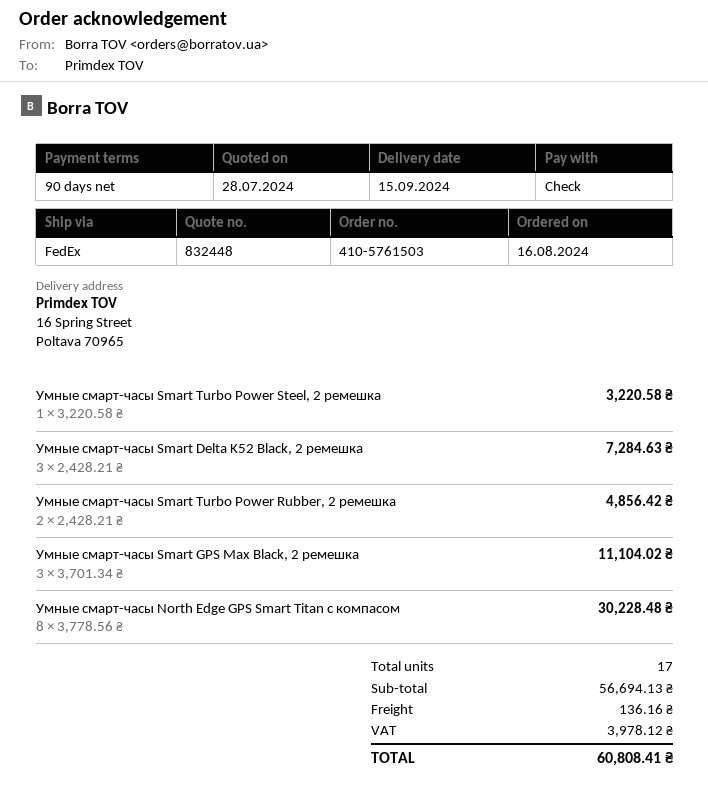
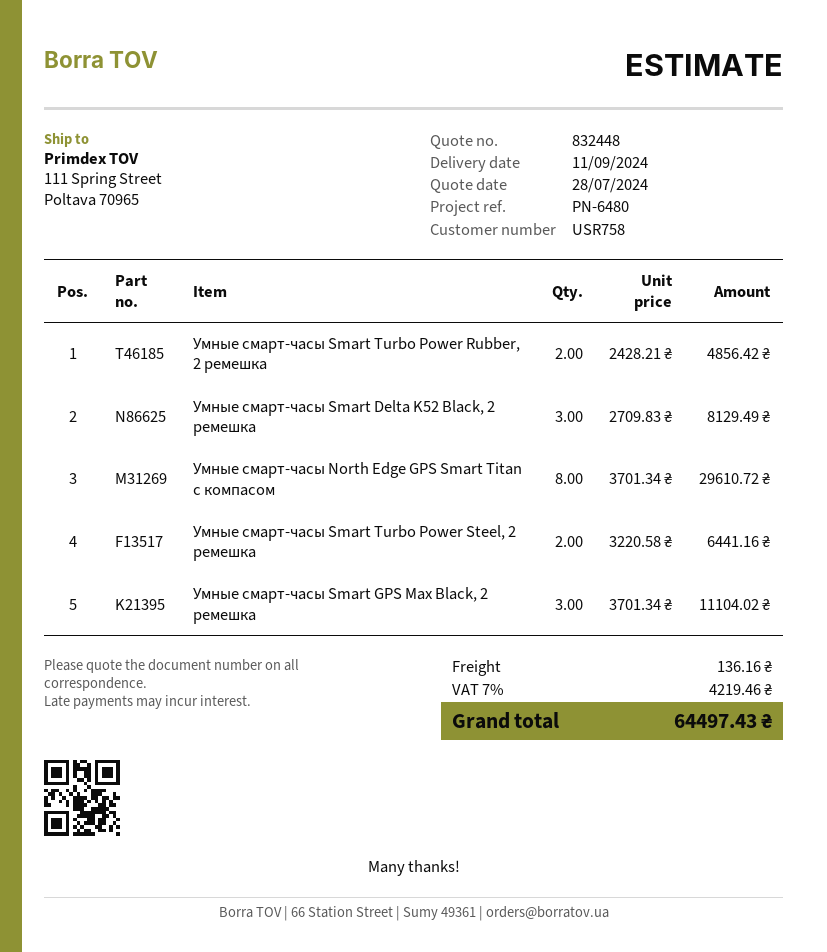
delivery date: 2024-09-15 -> 2024-09-11
ship to: 16 Spring Street, Poltava 70965 -> 111 Spring Street, Poltava 70965
Умные смарт-часы Smart Turbo Power Steel, 2 ремешка: 1 x 3220.58 = 3220.58 -> 2 x 3220.58 = 6441.16
Умные смарт-часы Smart Delta K52 Black, 2 ремешка: 3 x 2428.21 = 7284.63 -> 3 x 2709.83 = 8129.49
Умные смарт-часы North Edge GPS Smart Titan с компасом: 8 x 3778.56 = 30228.48 -> 8 x 3701.34 = 29610.72
tax: 3978.12 -> 4219.46
total: 60808.41 -> 64497.43

